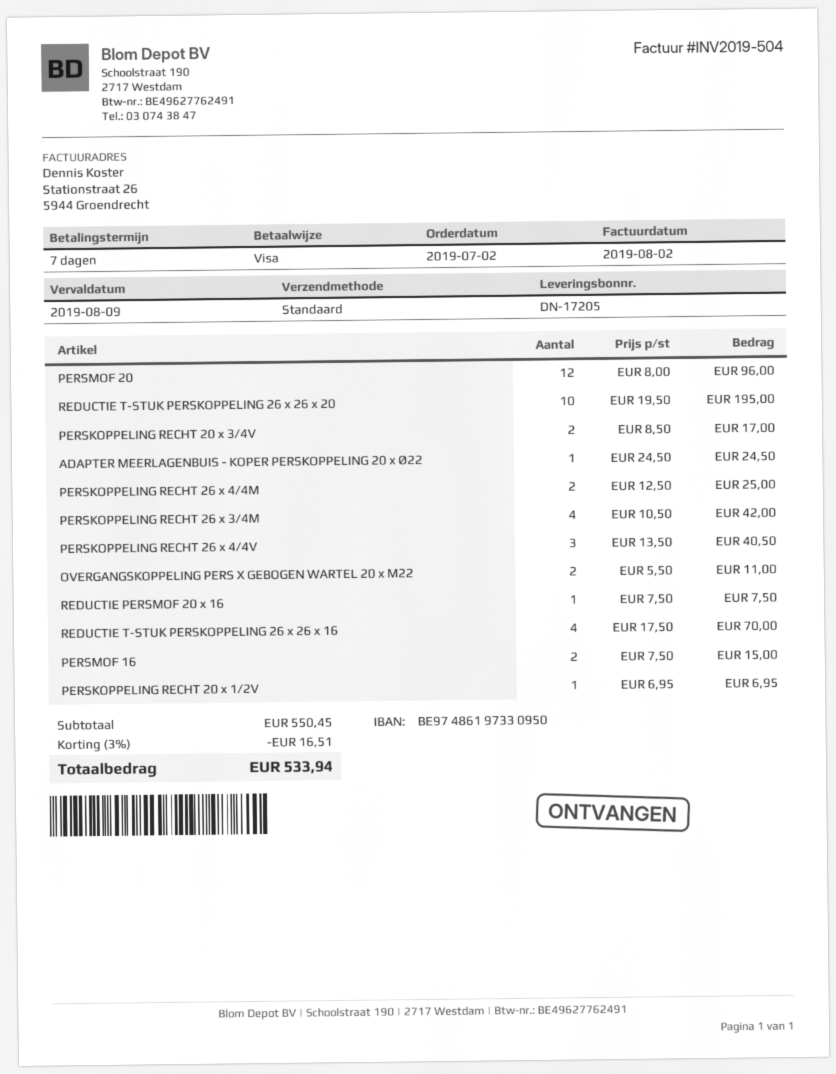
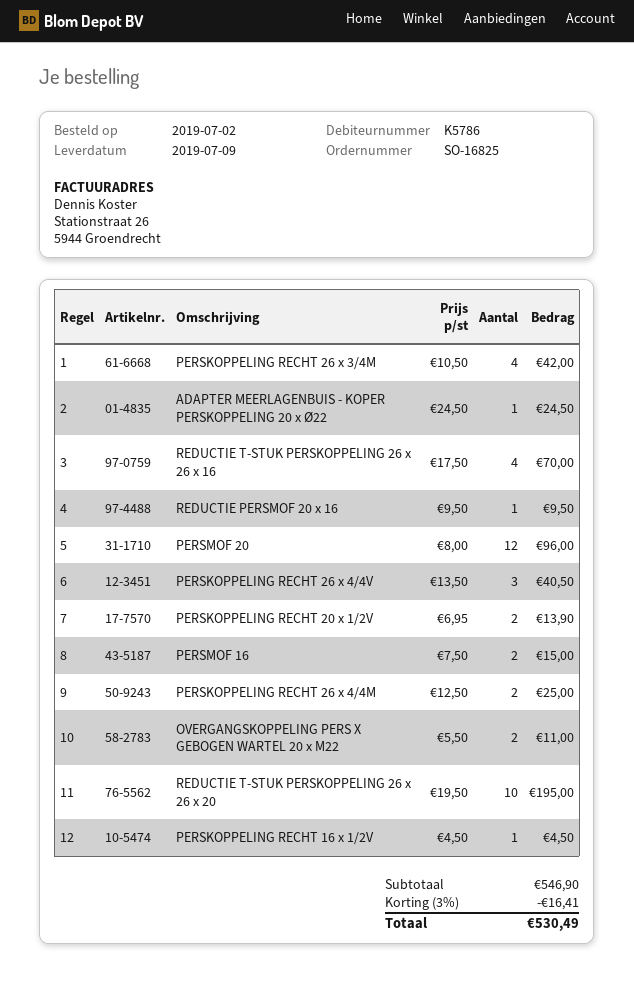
PERSKOPPELING RECHT 20 x 3/4V: 2 x 8.50 = 17.00 -> none
REDUCTIE PERSMOF 20 x 16: 1 x 7.50 = 7.50 -> 1 x 9.50 = 9.50
PERSKOPPELING RECHT 20 x 1/2V: 1 x 6.95 = 6.95 -> 2 x 6.95 = 13.90
PERSKOPPELING RECHT 16 x 1/2V: none -> 1 x 4.50 = 4.50
subtotal: 550.45 -> 546.90
discount: 3% = 16.51 -> 3% = 16.41
total: 533.94 -> 530.49

